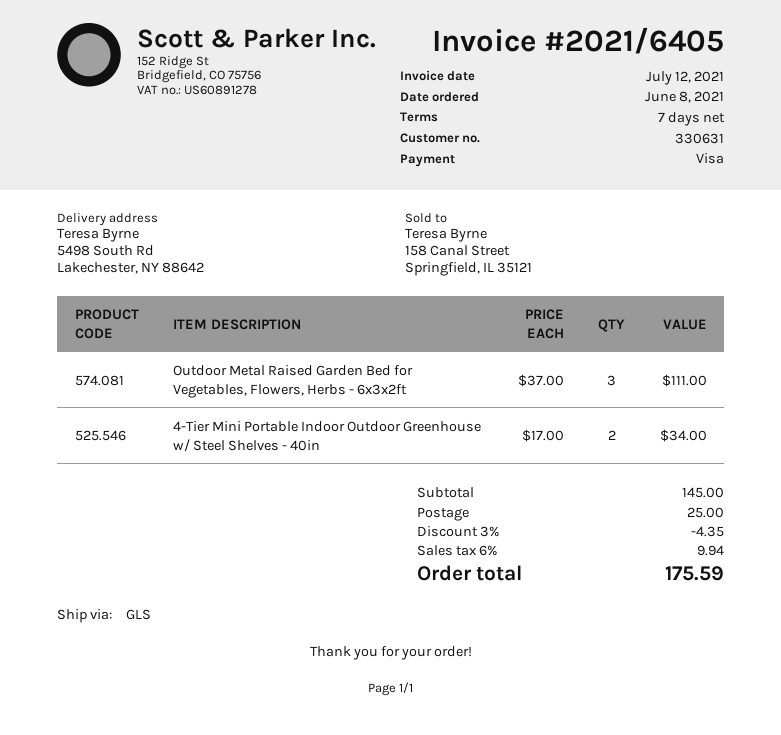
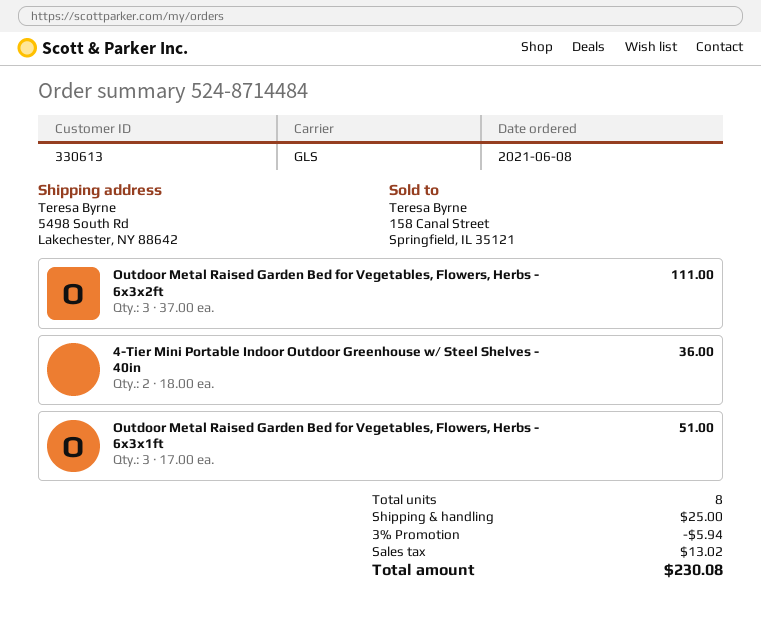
customer number: 330631 -> 330613
4-Tier Mini Portable Indoor Outdoor Greenhouse w/ Steel Shelves - 40in: 2 x 17.00 = 34.00 -> 2 x 18.00 = 36.00
Outdoor Metal Raised Garden Bed for Vegetables, Flowers, Herbs - 6x3x1ft: none -> 3 x 17.00 = 51.00
discount: 3% = 4.35 -> 3% = 5.94
tax: 9.94 -> 13.02
total: 175.59 -> 230.08

